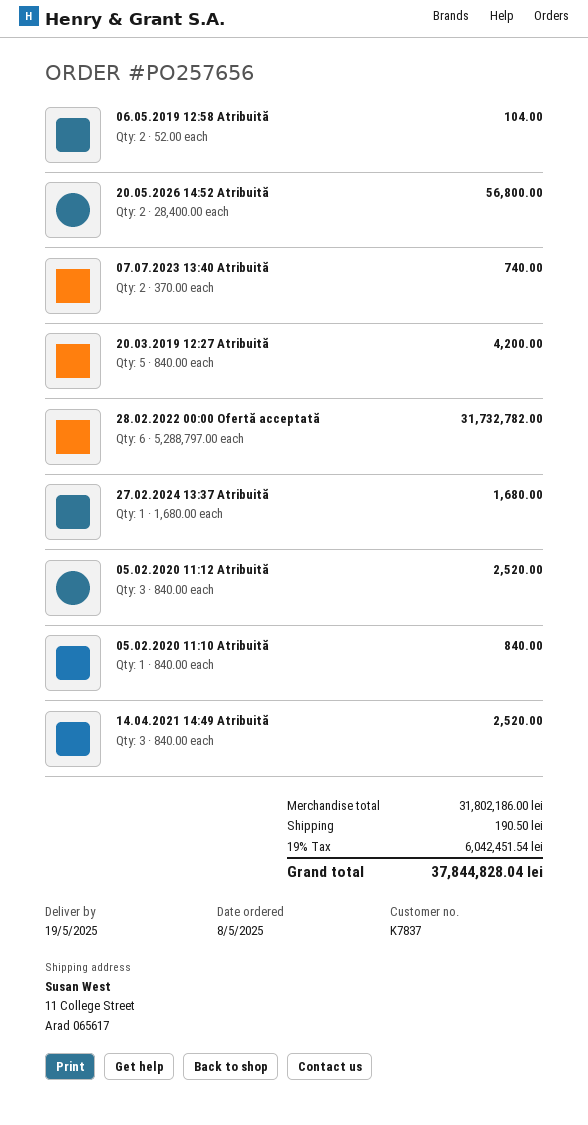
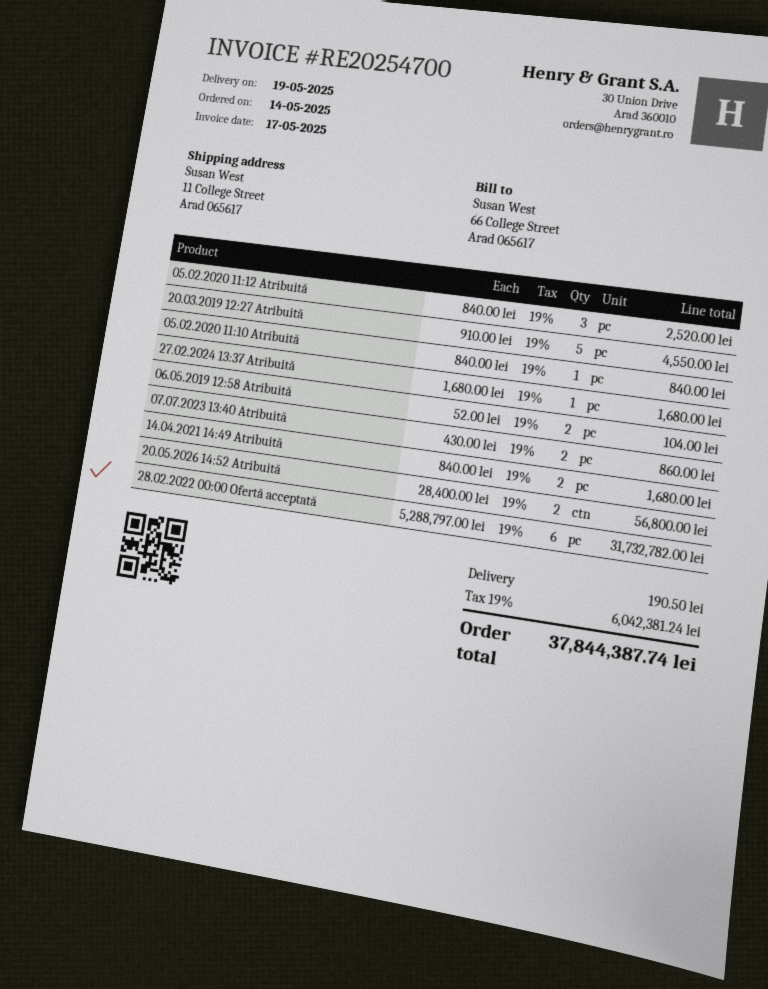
order date: 2025-05-08 -> 2025-05-14
07.07.2023 13:40 Atribuită: 2 x 370.00 = 740.00 -> 2 x 430.00 = 860.00
20.03.2019 12:27 Atribuită: 5 x 840.00 = 4200.00 -> 5 x 910.00 = 4550.00
14.04.2021 14:49 Atribuită: 3 x 840.00 = 2520.00 -> 2 x 840.00 = 1680.00
tax: 19% = 6042451.54 -> 19% = 6042381.24
total: 37844828.04 -> 37844387.74

